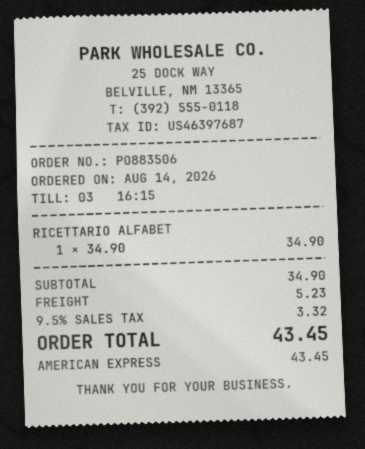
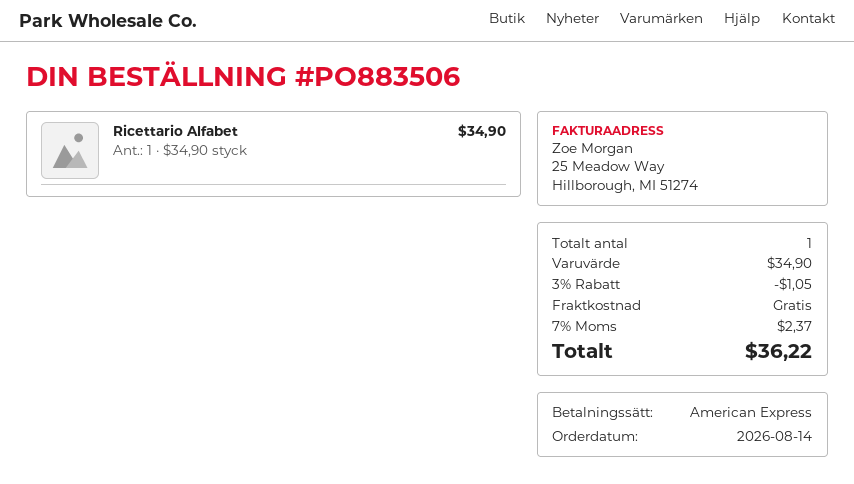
discount: none -> 3% = 1.05
shipping: 5.23 -> 0.00
tax: 9.5% = 3.32 -> 7% = 2.37
total: 43.45 -> 36.22

